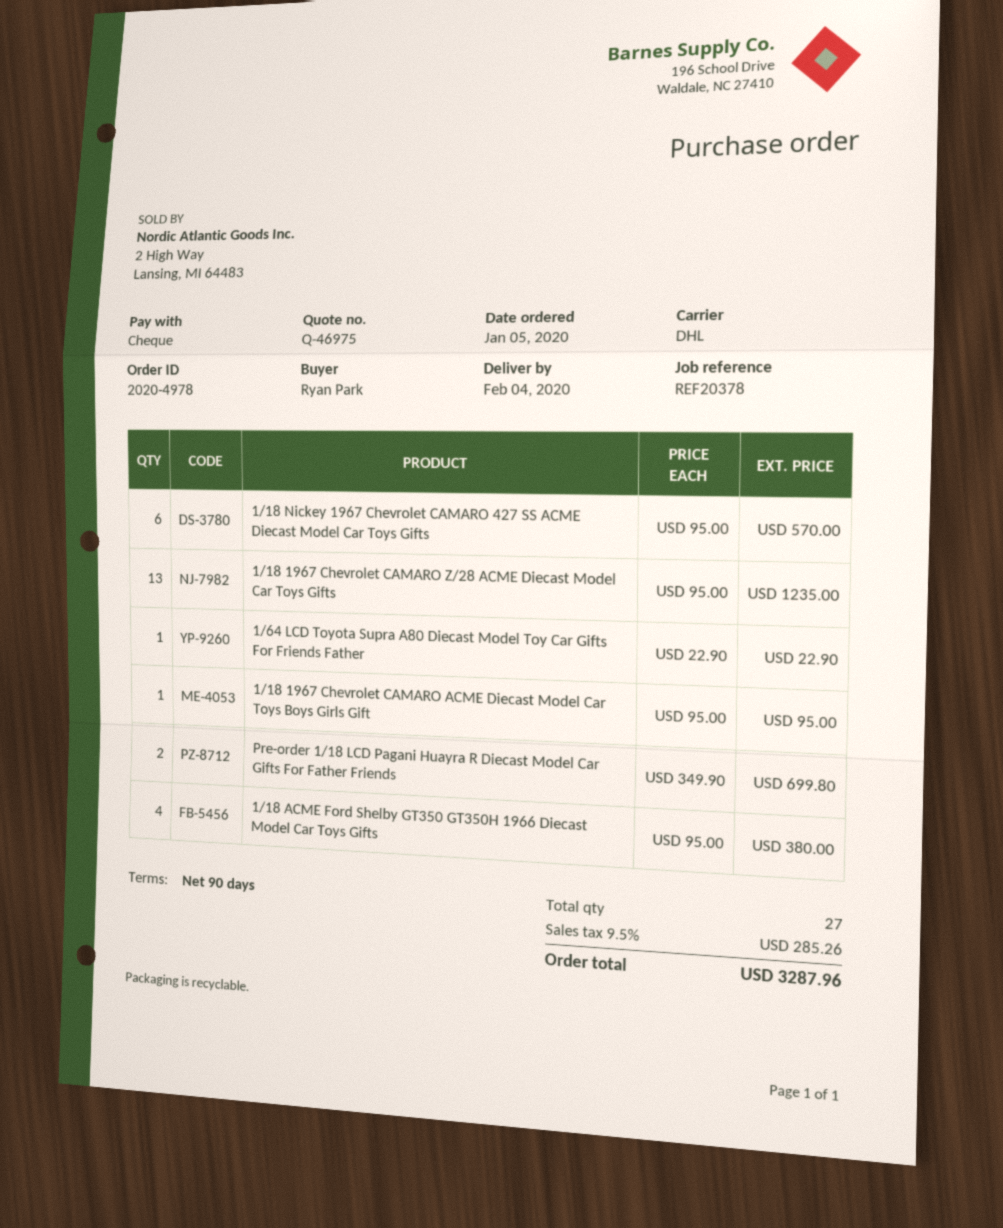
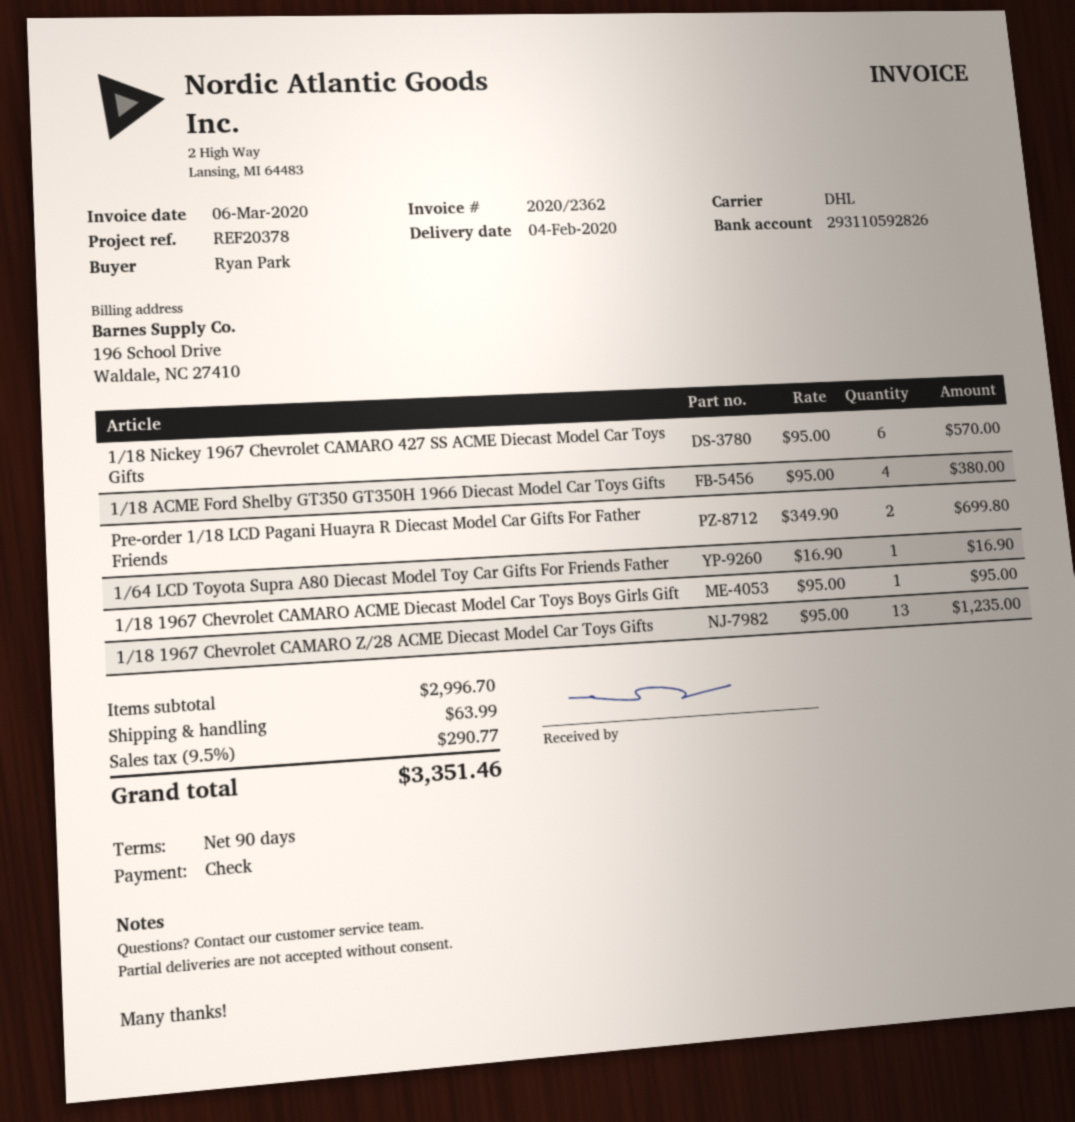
1/64 LCD Toyota Supra A80 Diecast Model Toy Car Gifts For Friends Father: 1 x 22.90 = 22.90 -> 1 x 16.90 = 16.90
shipping: none -> 63.99
tax: 9.5% = 285.26 -> 9.5% = 290.77
total: 3287.96 -> 3351.46

